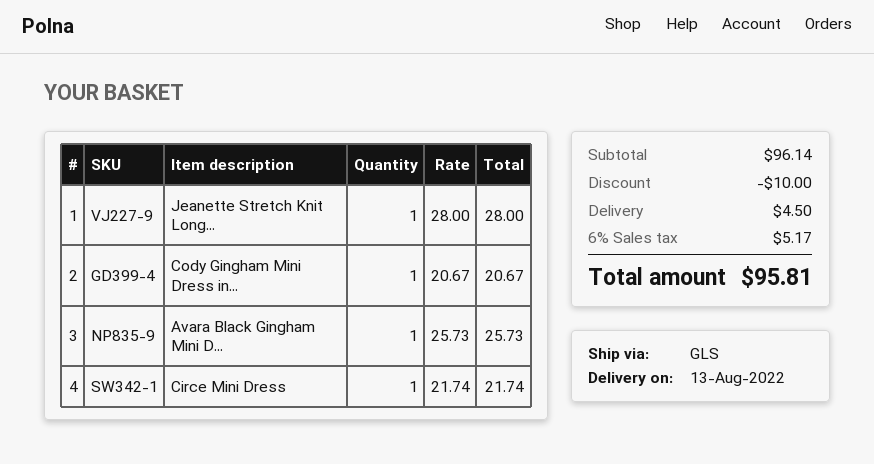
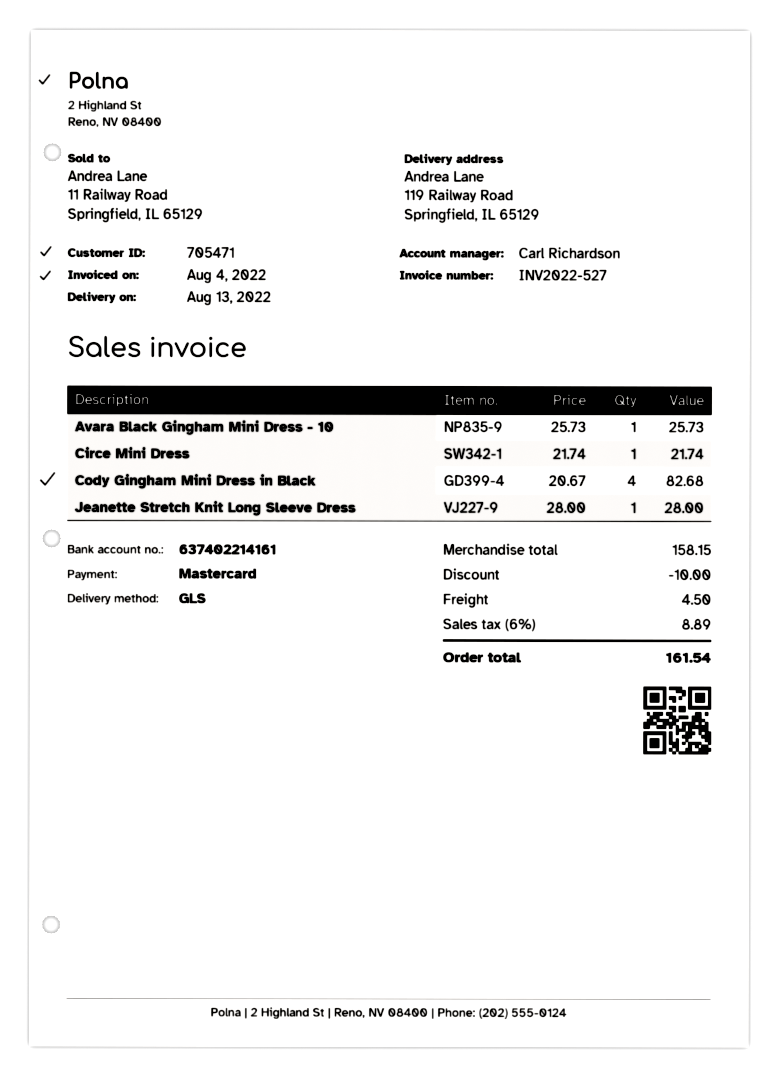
Cody Gingham Mini Dress in...: 1 x 20.67 = 20.67 -> 4 x 20.67 = 82.68
subtotal: 96.14 -> 158.15
tax: 6% = 5.17 -> 6% = 8.89
total: 95.81 -> 161.54

